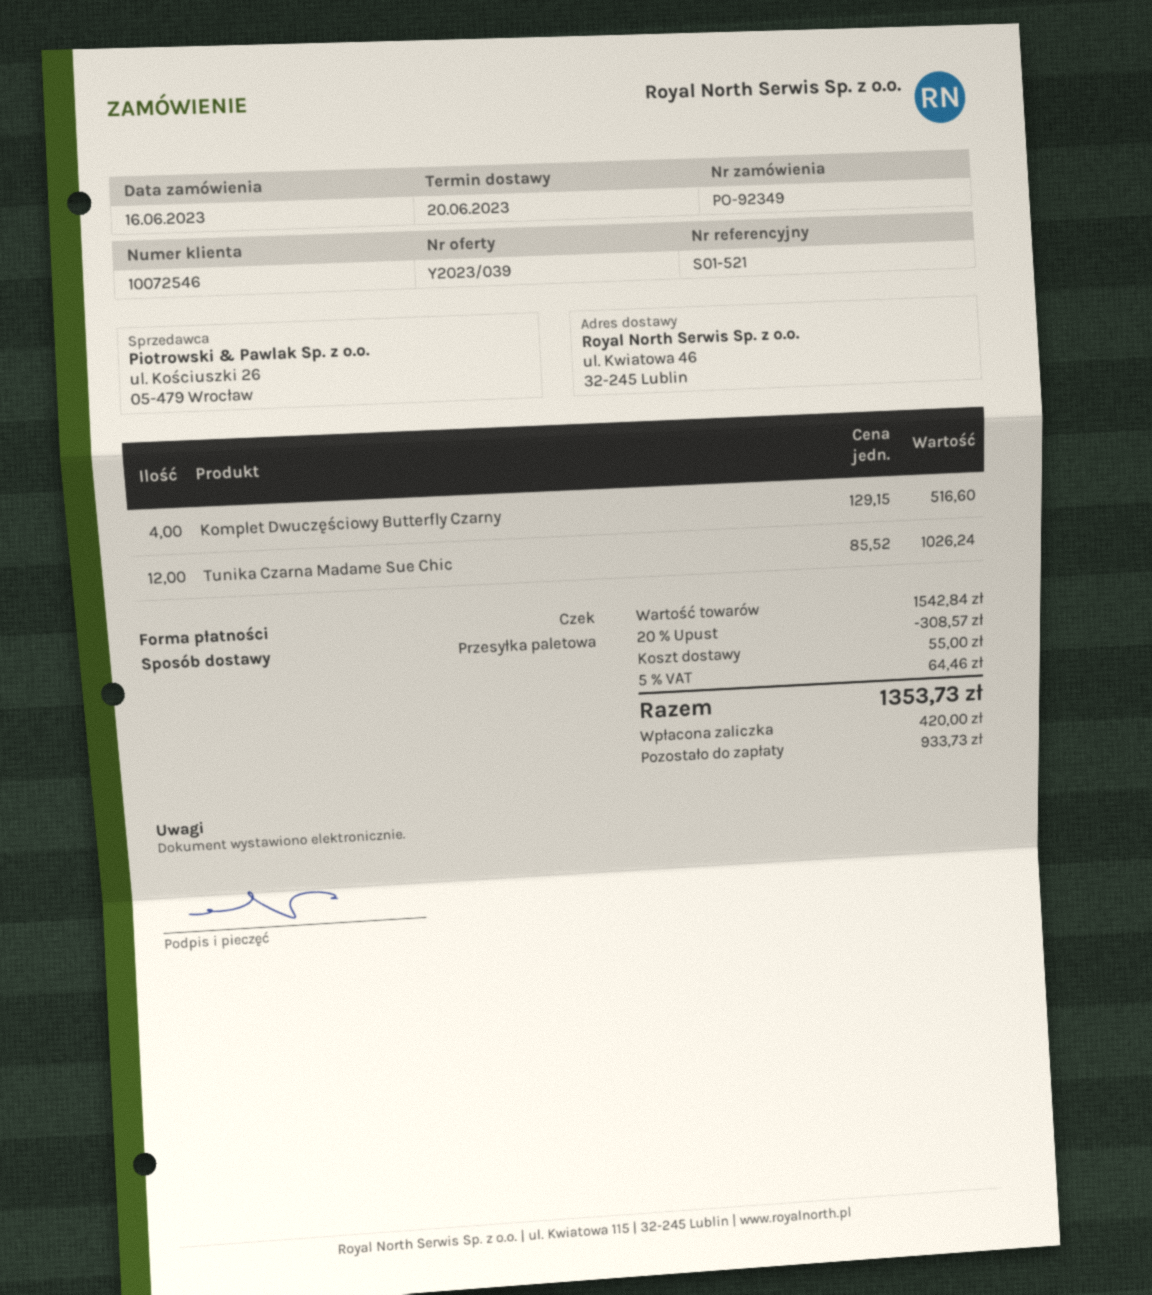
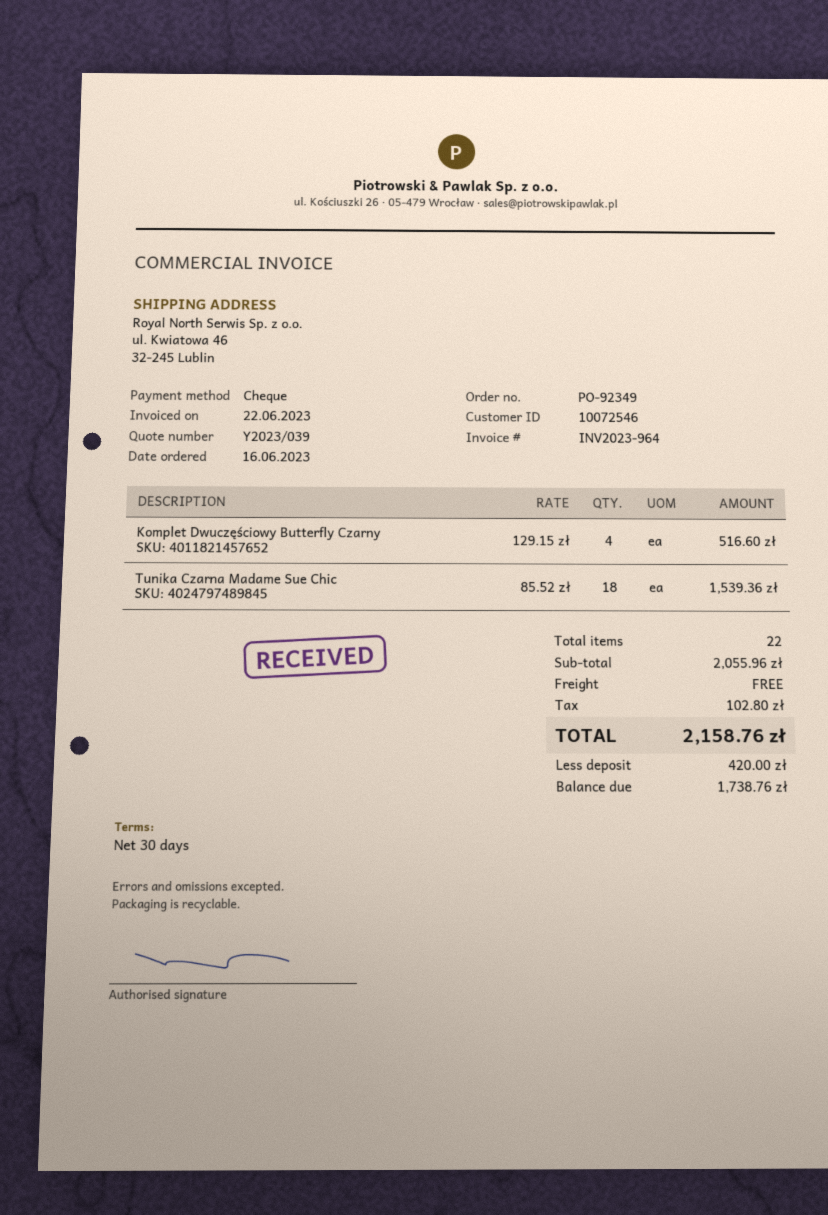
Tunika Czarna Madame Sue Chic: 12 x 85.52 = 1026.24 -> 18 x 85.52 = 1539.36
subtotal: 1542.84 -> 2055.96
discount: 20% = 308.57 -> none
shipping: 55.00 -> 0.00
tax: 64.46 -> 102.80
total: 1353.73 -> 2158.76
balance: 933.73 -> 1738.76

